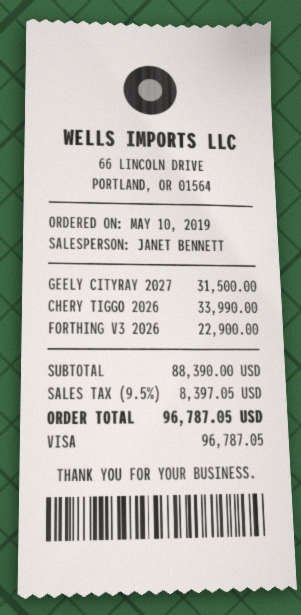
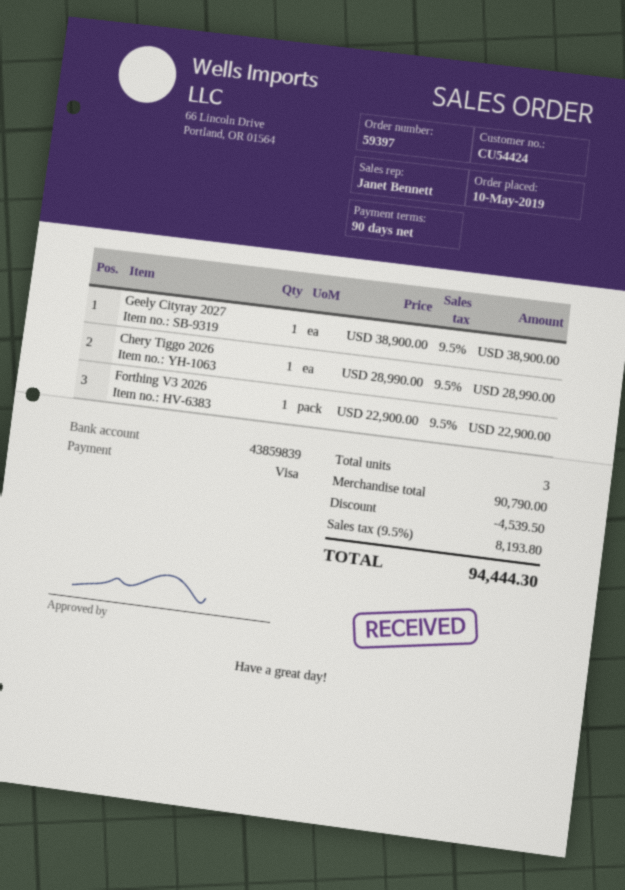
GEELY CITYRAY 2027: 1 x 31500.00 = 31500.00 -> 1 x 38900.00 = 38900.00
CHERY TIGGO 2026: 1 x 33990.00 = 33990.00 -> 1 x 28990.00 = 28990.00
subtotal: 88390.00 -> 90790.00
discount: none -> 4539.50
tax: 9.5% = 8397.05 -> 9.5% = 8193.80
total: 96787.05 -> 94444.30

